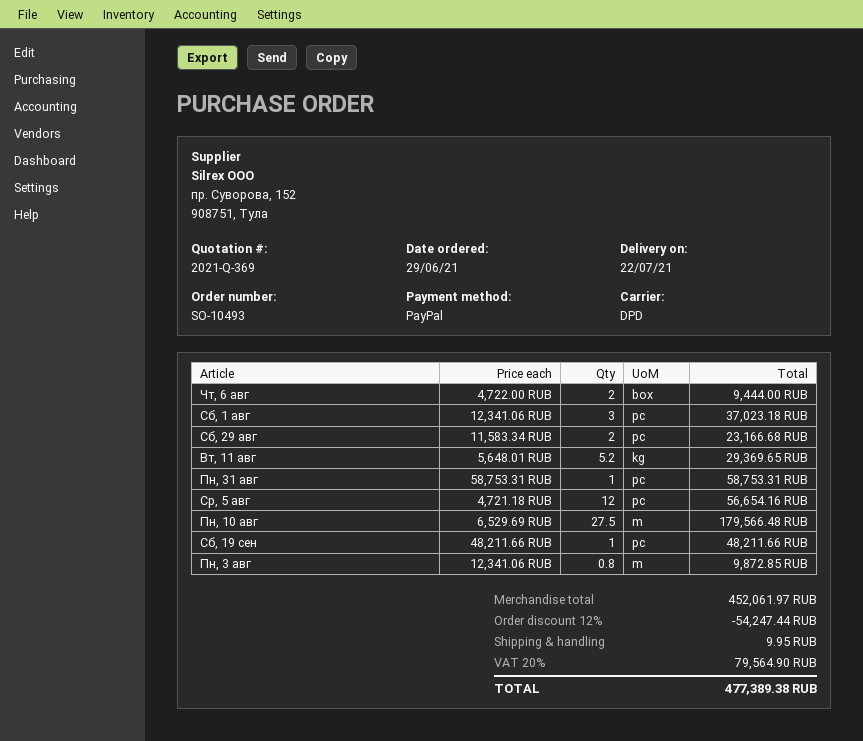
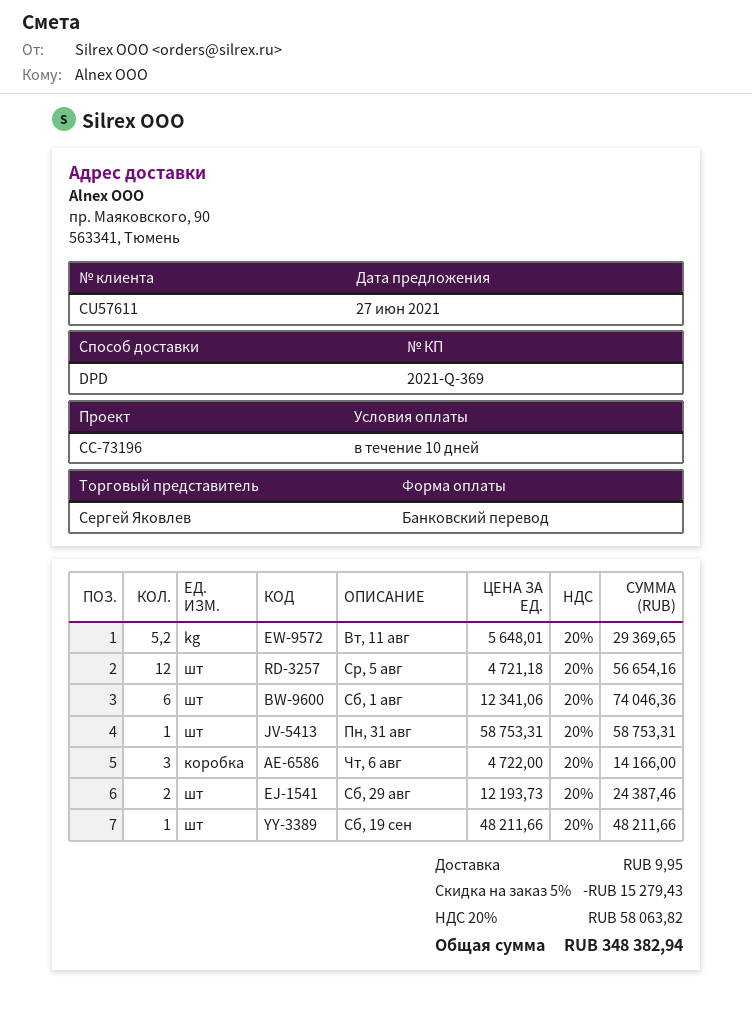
payment method: PayPal -> bank transfer
Чт, 6 авг: 2 x 4722.00 = 9444.00 -> 3 x 4722.00 = 14166.00
Сб, 1 авг: 3 x 12341.06 = 37023.18 -> 6 x 12341.06 = 74046.36
Сб, 29 авг: 2 x 11583.34 = 23166.68 -> 2 x 12193.73 = 24387.46
Пн, 10 авг: 27.5 x 6529.69 = 179566.48 -> none
Пн, 3 авг: 0.8 x 12341.06 = 9872.85 -> none
discount: 12% = 54247.44 -> 5% = 15279.43
tax: 20% = 79564.90 -> 20% = 58063.82
total: 477389.38 -> 348382.94

